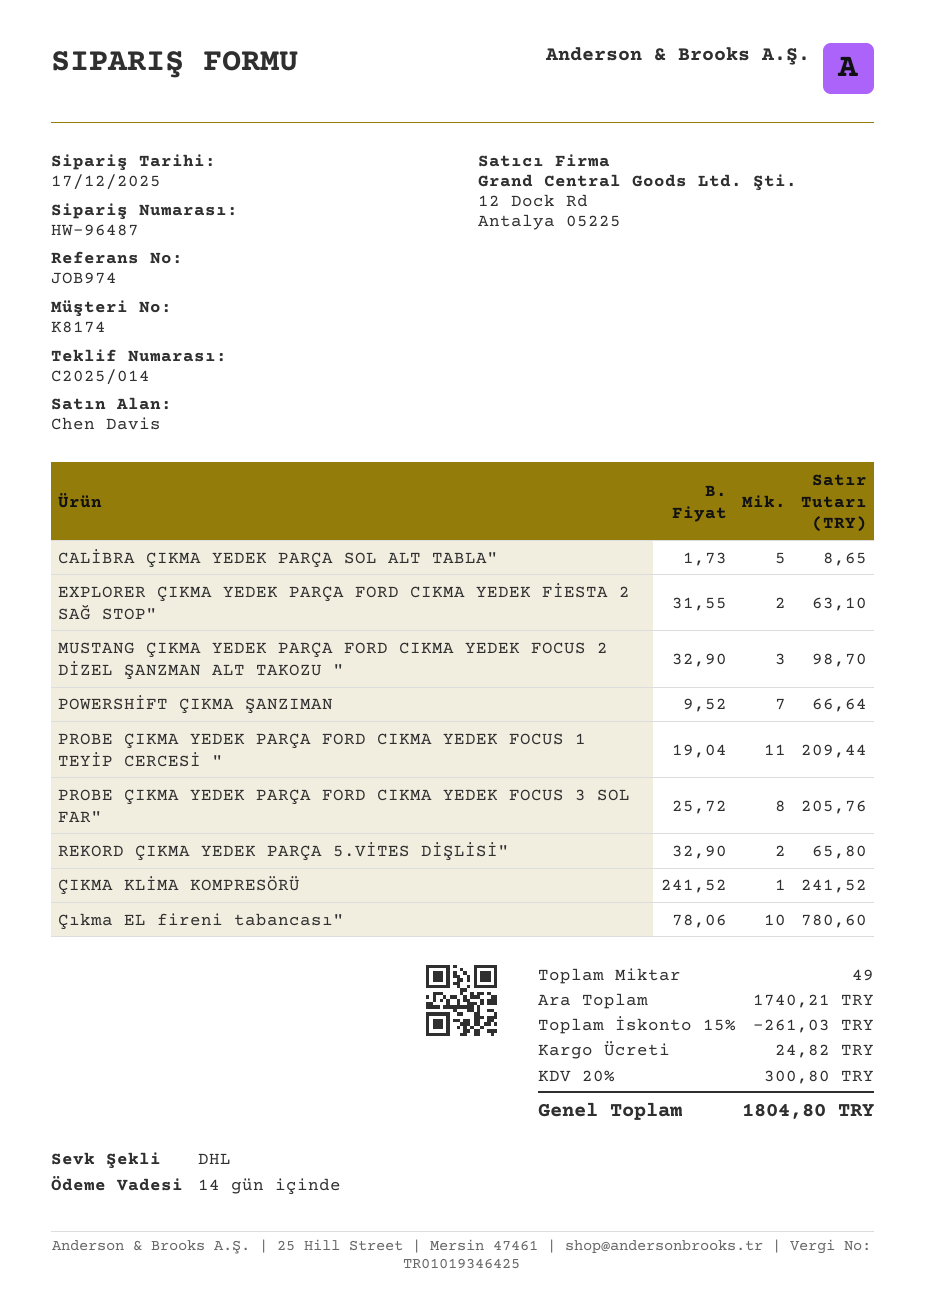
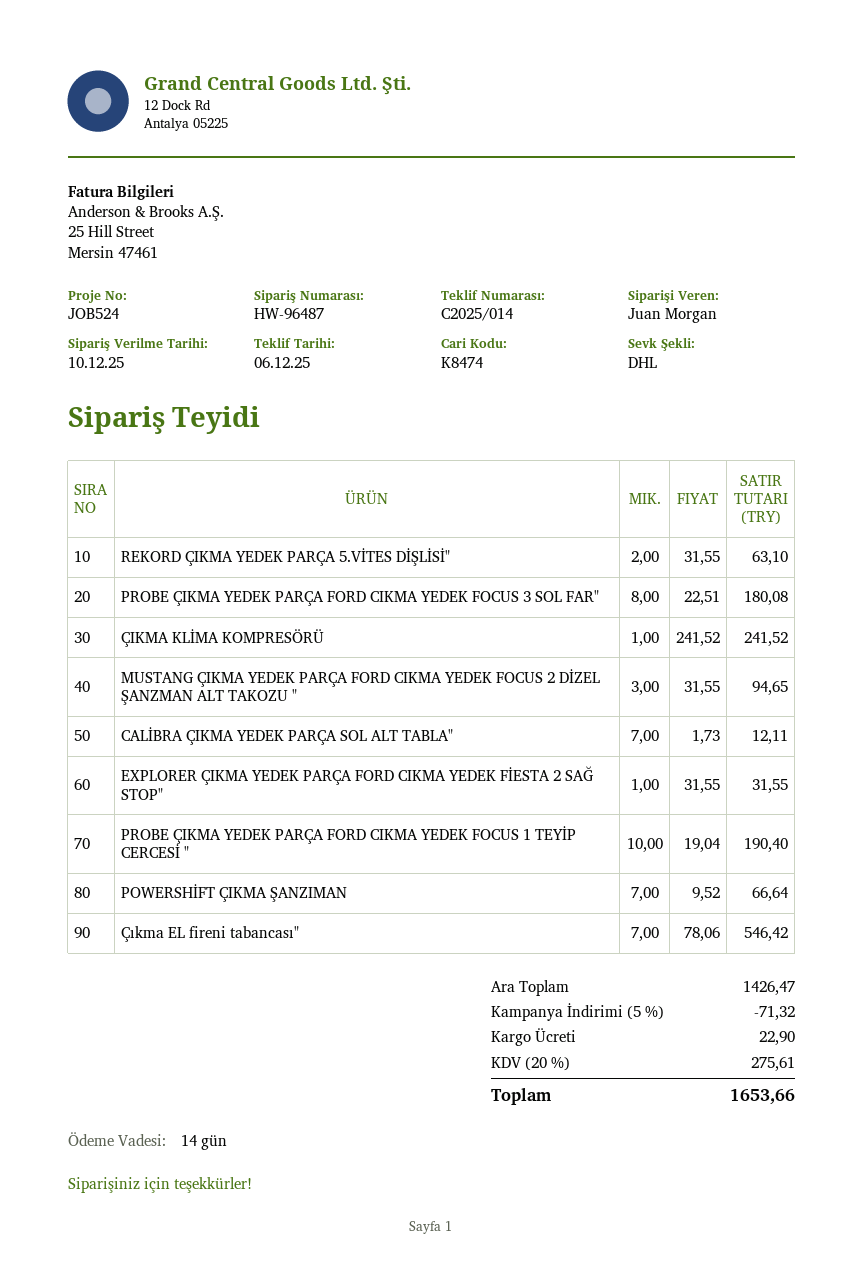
order date: 2025-12-17 -> 2025-12-10
customer number: K8174 -> K8474
reference: JOB974 -> JOB524
ordered by: Chen Davis -> Juan Morgan
CALİBRA ÇIKMA YEDEK PARÇA SOL ALT TABLA": 5 x 1.73 = 8.65 -> 7 x 1.73 = 12.11
EXPLORER ÇIKMA YEDEK PARÇA FORD CIKMA YEDEK FİESTA 2 SAĞ STOP": 2 x 31.55 = 63.10 -> 1 x 31.55 = 31.55
MUSTANG ÇIKMA YEDEK PARÇA FORD CIKMA YEDEK FOCUS 2 DİZEL ŞANZMAN ALT TAKOZU ": 3 x 32.90 = 98.70 -> 3 x 31.55 = 94.65
PROBE ÇIKMA YEDEK PARÇA FORD CIKMA YEDEK FOCUS 1 TEYİP CERCESİ ": 11 x 19.04 = 209.44 -> 10 x 19.04 = 190.40
PROBE ÇIKMA YEDEK PARÇA FORD CIKMA YEDEK FOCUS 3 SOL FAR": 8 x 25.72 = 205.76 -> 8 x 22.51 = 180.08
REKORD ÇIKMA YEDEK PARÇA 5.VİTES DİŞLİSİ": 2 x 32.90 = 65.80 -> 2 x 31.55 = 63.10
Çıkma EL fireni tabancası": 10 x 78.06 = 780.60 -> 7 x 78.06 = 546.42
subtotal: 1740.21 -> 1426.47
discount: 15% = 261.03 -> 5% = 71.32
shipping: 24.82 -> 22.90
tax: 20% = 300.80 -> 20% = 275.61
total: 1804.80 -> 1653.66

